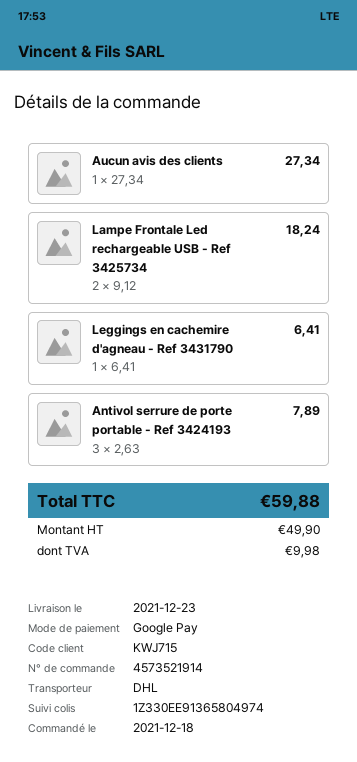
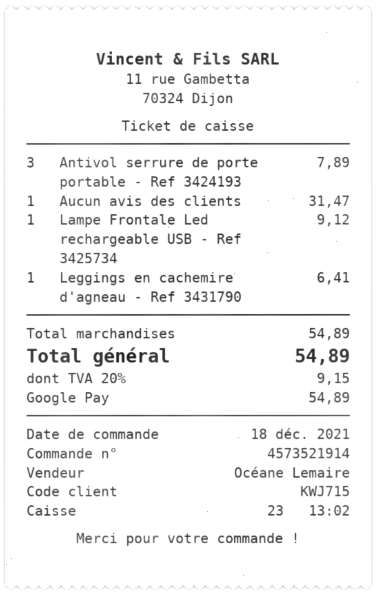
Aucun avis des clients: 1 for 27.34 -> 1 for 31.47
Lampe Frontale Led rechargeable USB - Ref 3425734: 2 for 18.24 -> 1 for 9.12
tax: 9.98 -> 9.15
total: 59.88 -> 54.89

